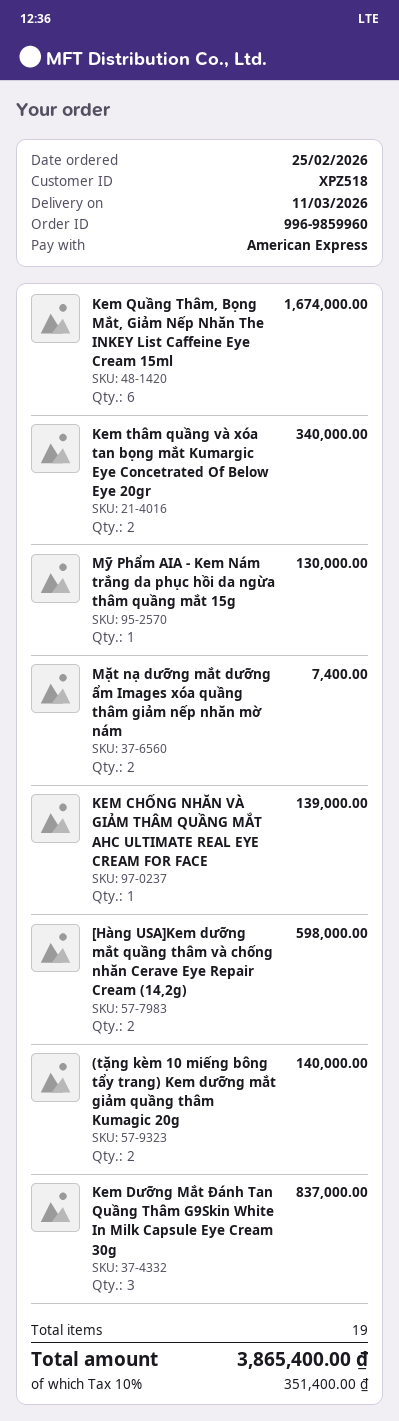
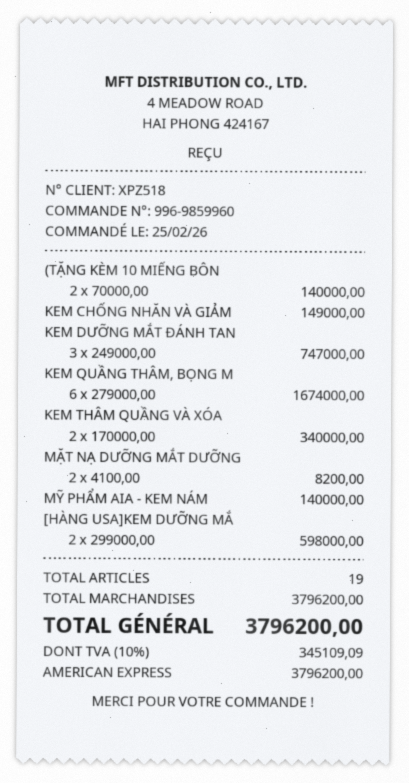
Mỹ Phẩm AIA - Kem Nám trắng da phục hồi da ngừa thâm quầng mắt 15g: 1 for 130000.00 -> 1 for 140000.00
Mặt nạ dưỡng mắt dưỡng ẩm Images xóa quầng thâm giảm nếp nhăn mờ nám: 2 for 7400.00 -> 2 for 8200.00
KEM CHỐNG NHĂN VÀ GIẢM THÂM QUẦNG MẮT AHC ULTIMATE REAL EYE CREAM FOR FACE: 1 for 139000.00 -> 1 for 149000.00
Kem Dưỡng Mắt Đánh Tan Quầng Thâm G9Skin White In Milk Capsule Eye Cream 30g: 3 for 837000.00 -> 3 for 747000.00
tax: 10% = 351400.00 -> 10% = 345109.09
total: 3865400.00 -> 3796200.00

